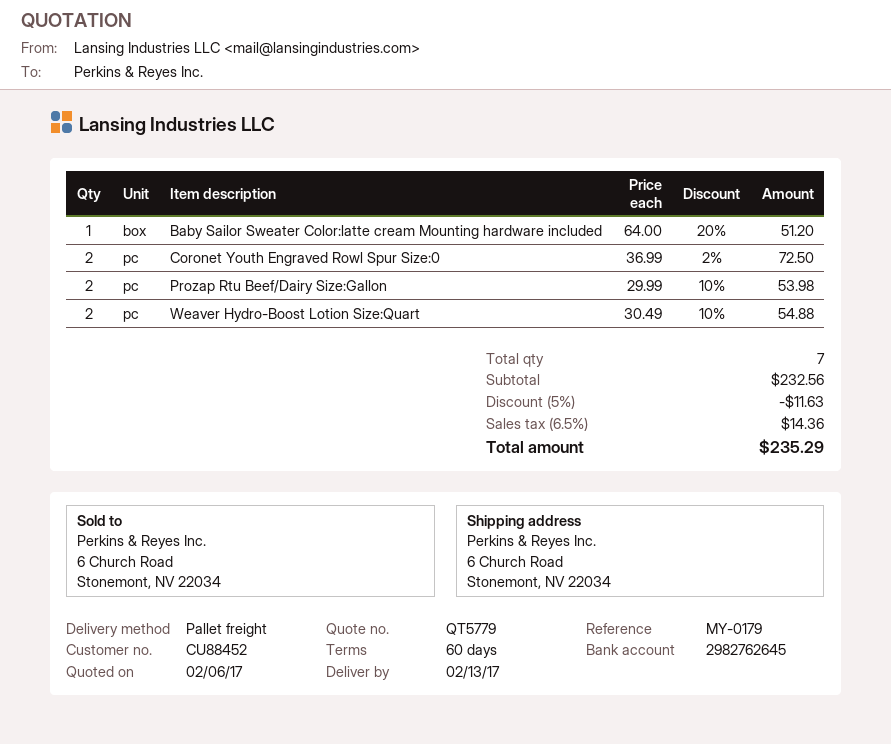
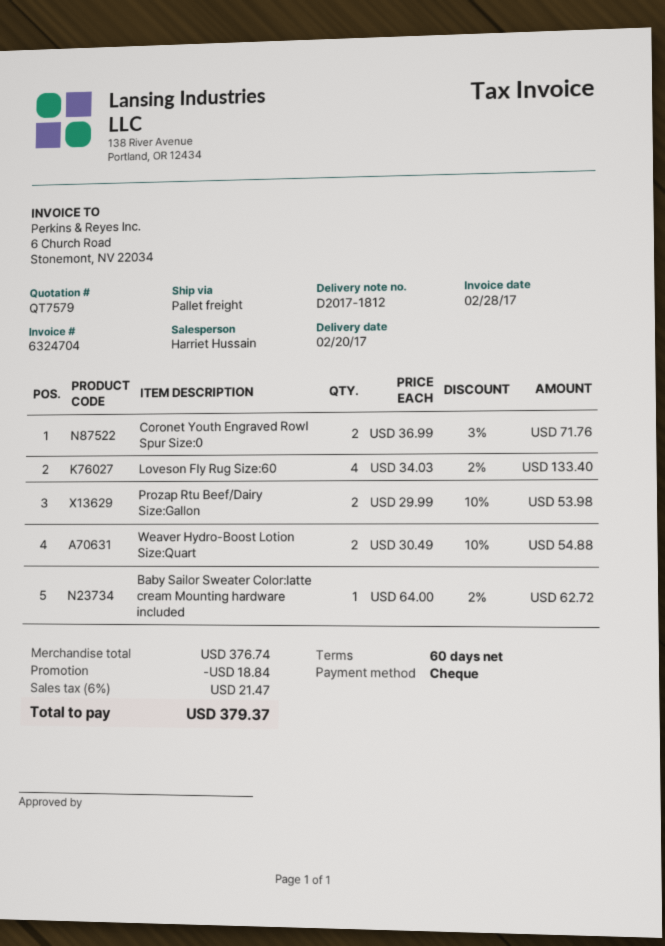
quote number: QT5779 -> QT7579
delivery date: 2017-02-13 -> 2017-02-20
Baby Sailor Sweater Color:latte cream Mounting hardware included: 1 x 64.00 - 20% = 51.20 -> 1 x 64.00 - 2% = 62.72
Coronet Youth Engraved Rowl Spur Size:0: 2 x 36.99 - 2% = 72.50 -> 2 x 36.99 - 3% = 71.76
Loveson Fly Rug Size:60: none -> 4 x 34.03 - 2% = 133.40
subtotal: 232.56 -> 376.74
discount: 11.63 -> 18.84
tax: 6.5% = 14.36 -> 6% = 21.47
total: 235.29 -> 379.37

